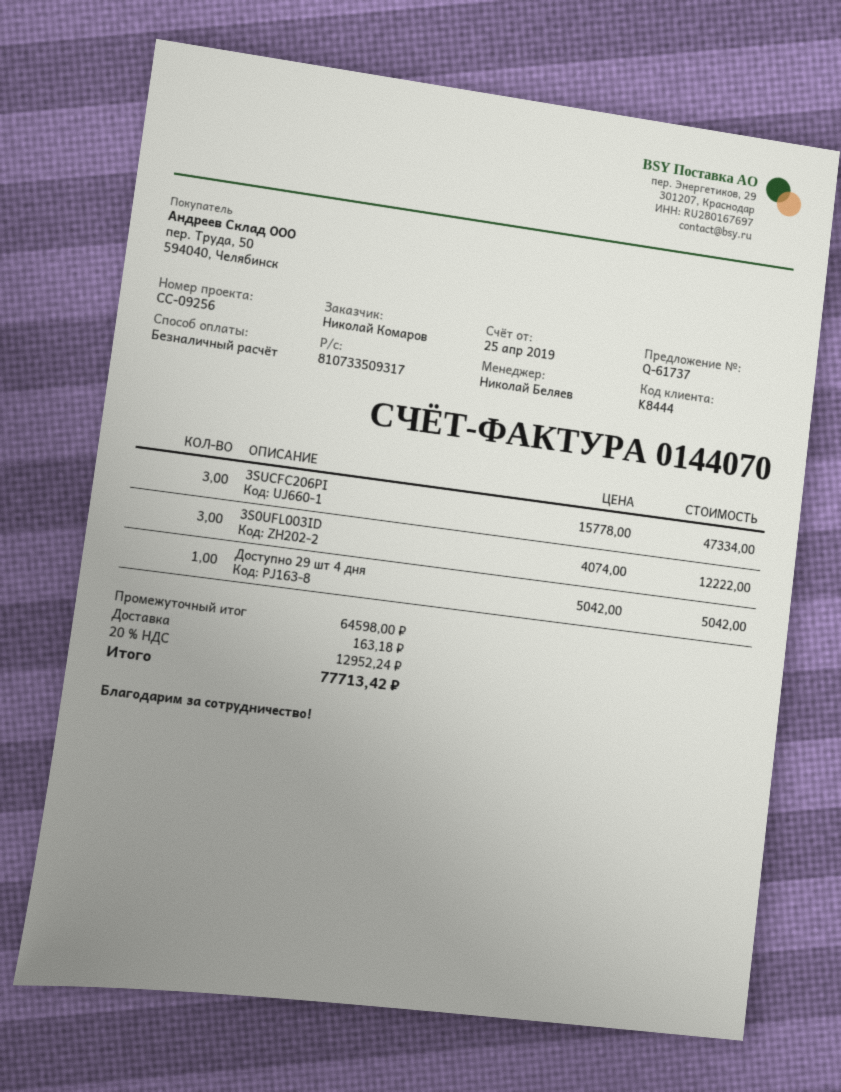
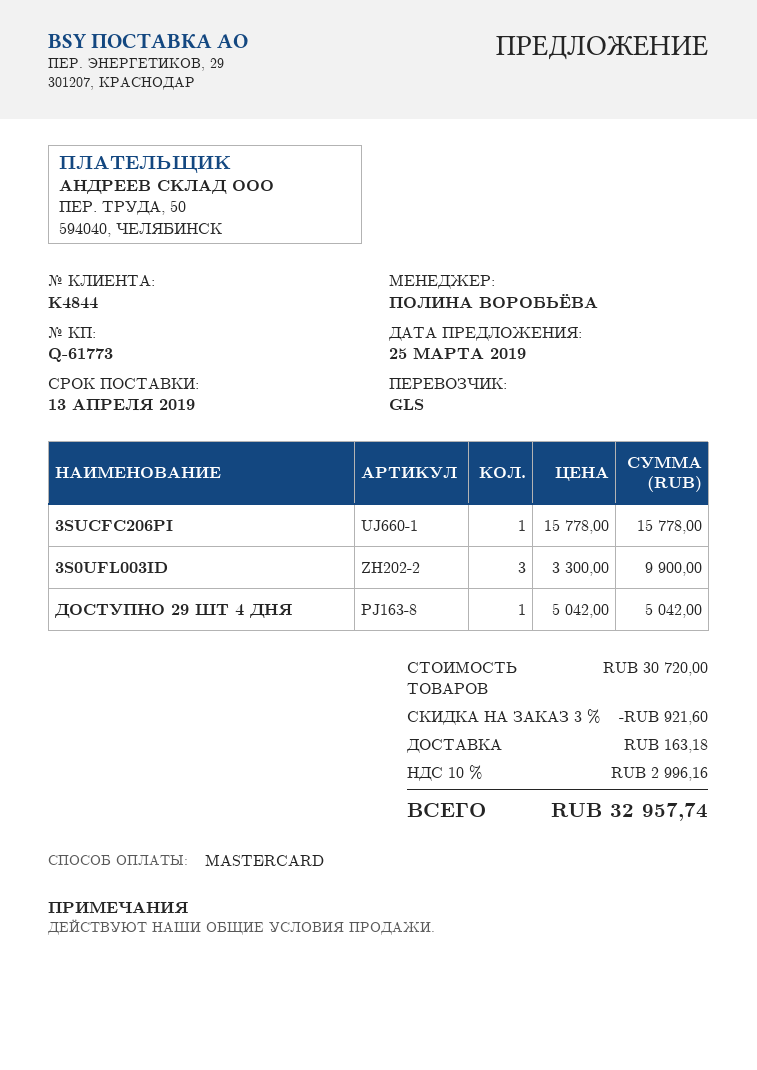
quote number: Q-61737 -> Q-61773
customer number: K8444 -> K4844
sales rep: Николай Беляев -> ПОЛИНА ВОРОБЬЁВА
payment method: bank transfer -> Mastercard
3SUCFC206PI: 3 x 15778.00 = 47334.00 -> 1 x 15778.00 = 15778.00
3S0UFL003ID: 3 x 4074.00 = 12222.00 -> 3 x 3300.00 = 9900.00
subtotal: 64598.00 -> 30720.00
discount: none -> 3% = 921.60
tax: 20% = 12952.24 -> 10% = 2996.16
total: 77713.42 -> 32957.74

